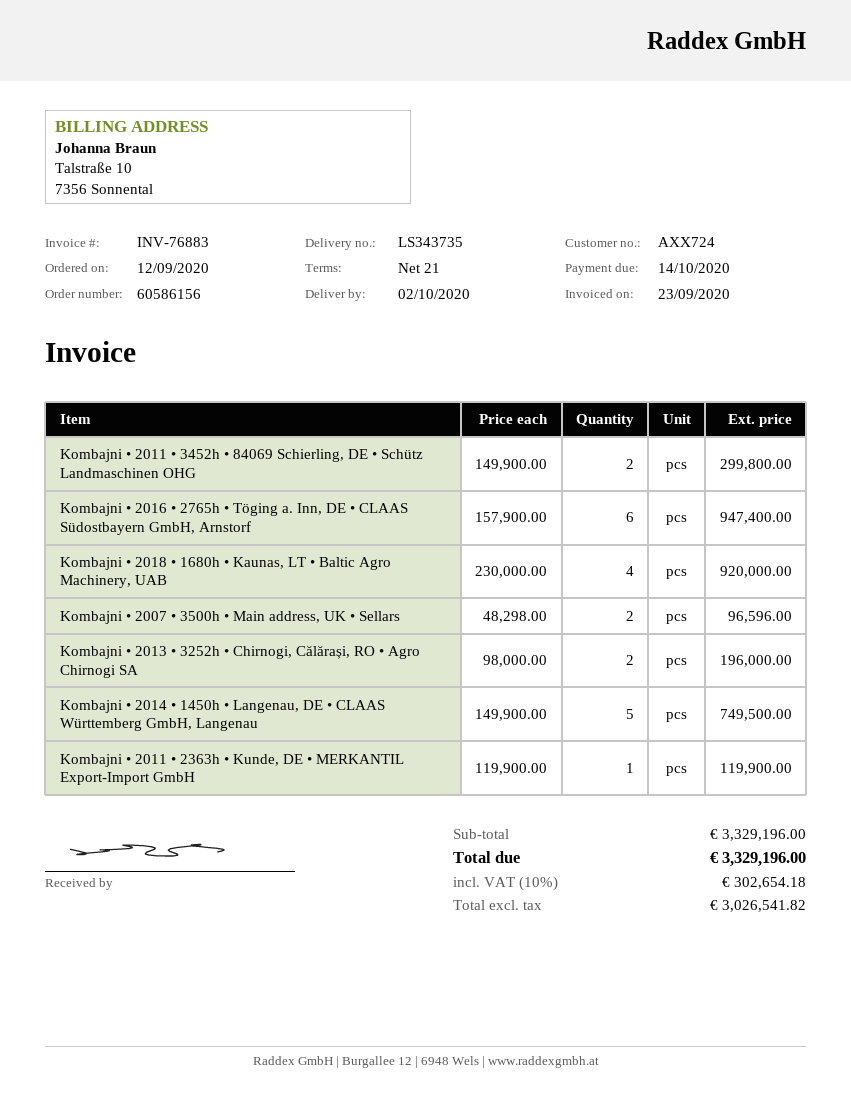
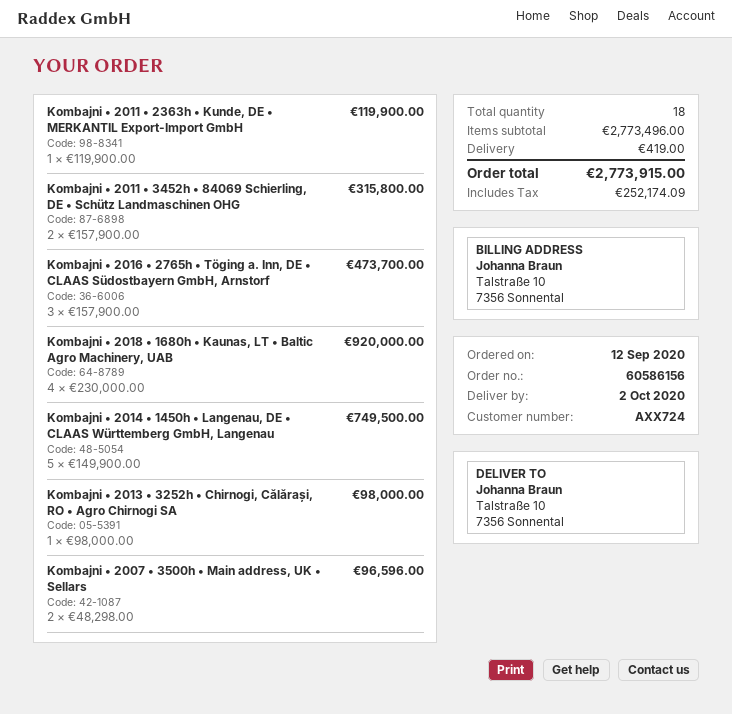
Kombajni • 2011 • 3452h • 84069 Schierling, DE • Schütz Landmaschinen OHG: 2 x 149900.00 = 299800.00 -> 2 x 157900.00 = 315800.00
Kombajni • 2016 • 2765h • Töging a. Inn, DE • CLAAS Südostbayern GmbH, Arnstorf: 6 x 157900.00 = 947400.00 -> 3 x 157900.00 = 473700.00
Kombajni • 2013 • 3252h • Chirnogi, Călărași, RO • Agro Chirnogi SA: 2 x 98000.00 = 196000.00 -> 1 x 98000.00 = 98000.00
subtotal: 3329196.00 -> 2773496.00
shipping: none -> 419.00
tax: 302654.18 -> 252174.09
total: 3329196.00 -> 2773915.00

